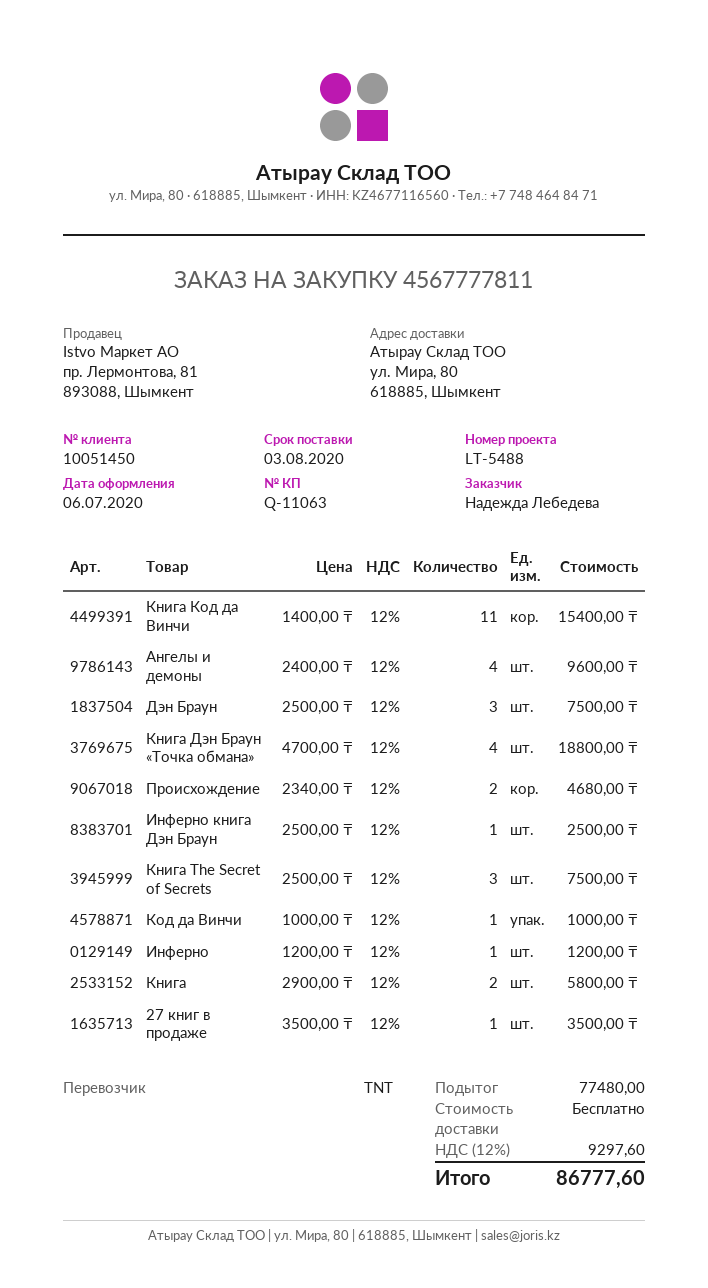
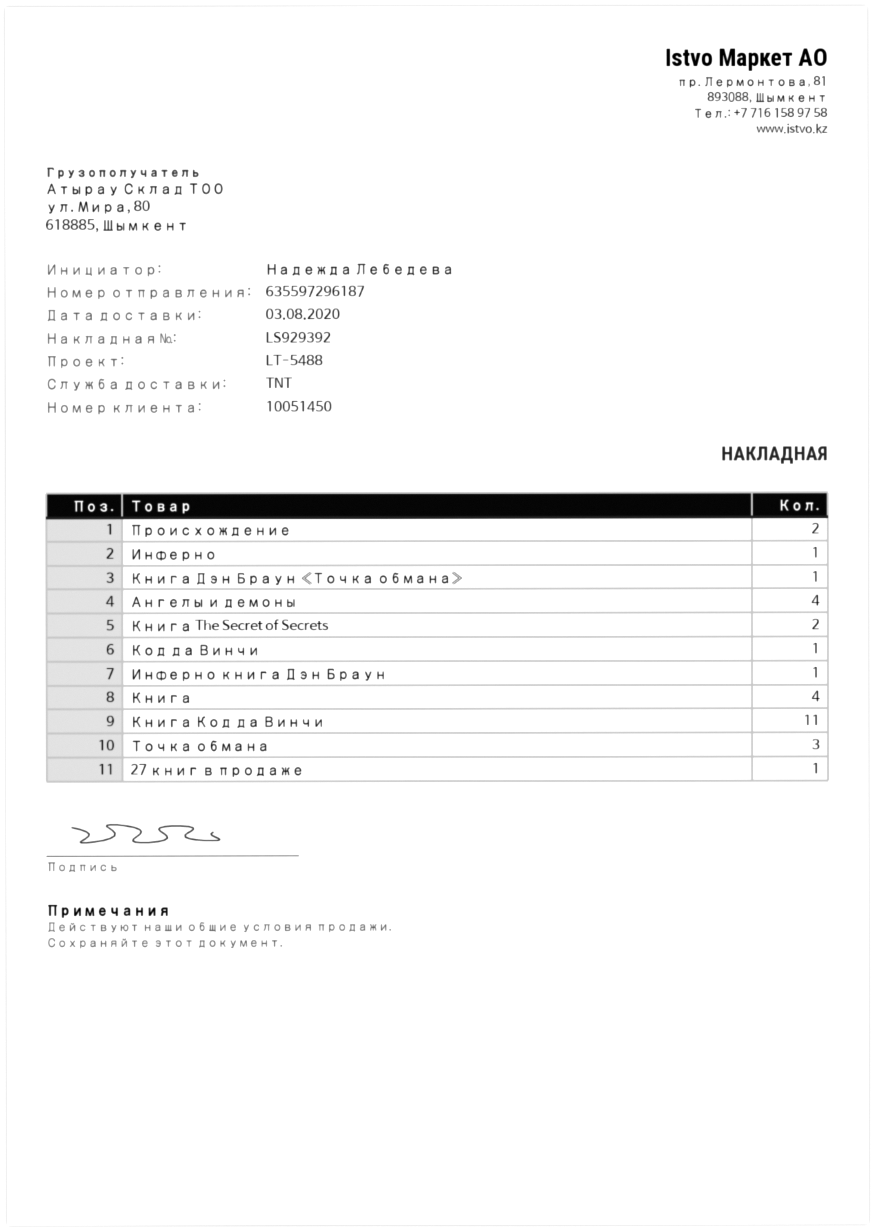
Дэн Браун: 3 -> none
Книга Дэн Браун «Точка обмана»: 4 -> 1
Книга The Secret of Secrets: 3 -> 2
Книга: 2 -> 4
Точка обмана: none -> 3

